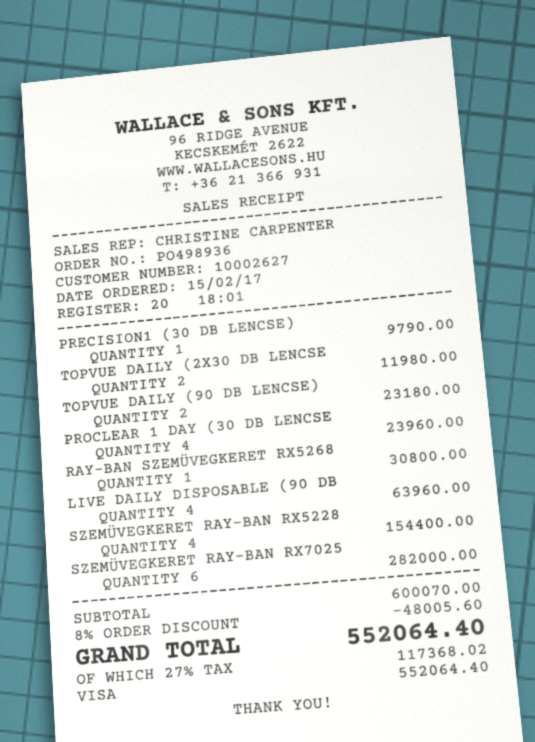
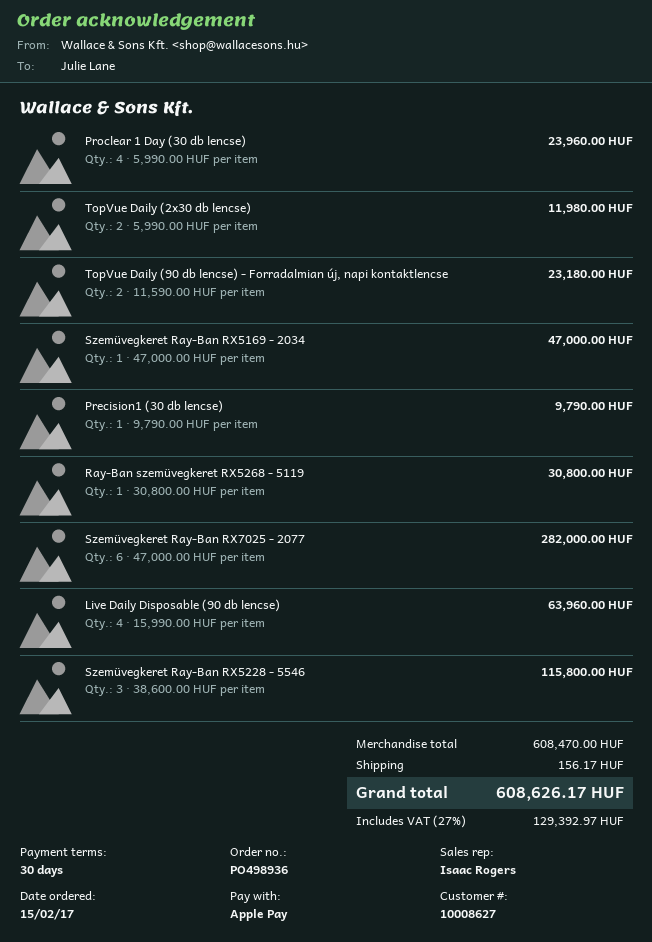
customer number: 10002627 -> 10008627
sales rep: CHRISTINE CARPENTER -> Isaac Rogers
payment method: Visa -> Apple Pay
SZEMÜVEGKERET RAY-BAN RX5228: 4 for 154400.00 -> 3 for 115800.00
Szemüvegkeret Ray-Ban RX5169 - 2034: none -> 1 for 47000.00
subtotal: 600070.00 -> 608470.00
discount: 8% = 48005.60 -> none
shipping: none -> 156.17
tax: 27% = 117368.02 -> 27% = 129392.97
total: 552064.40 -> 608626.17

